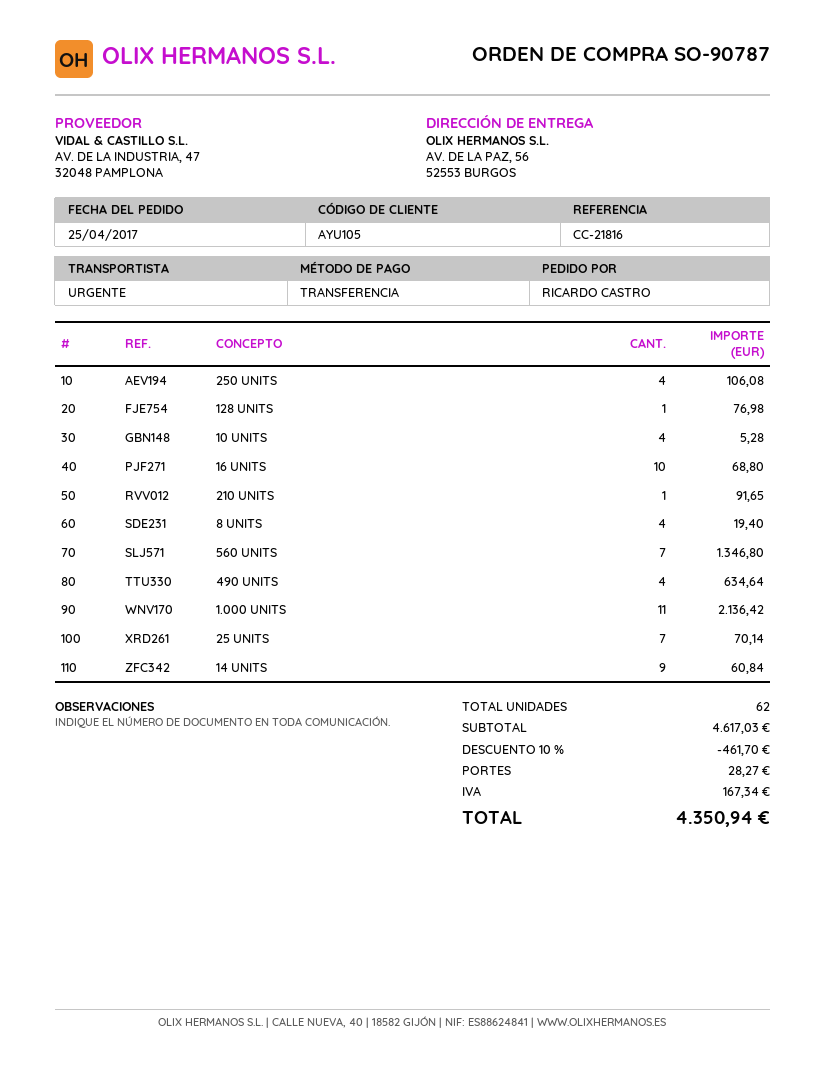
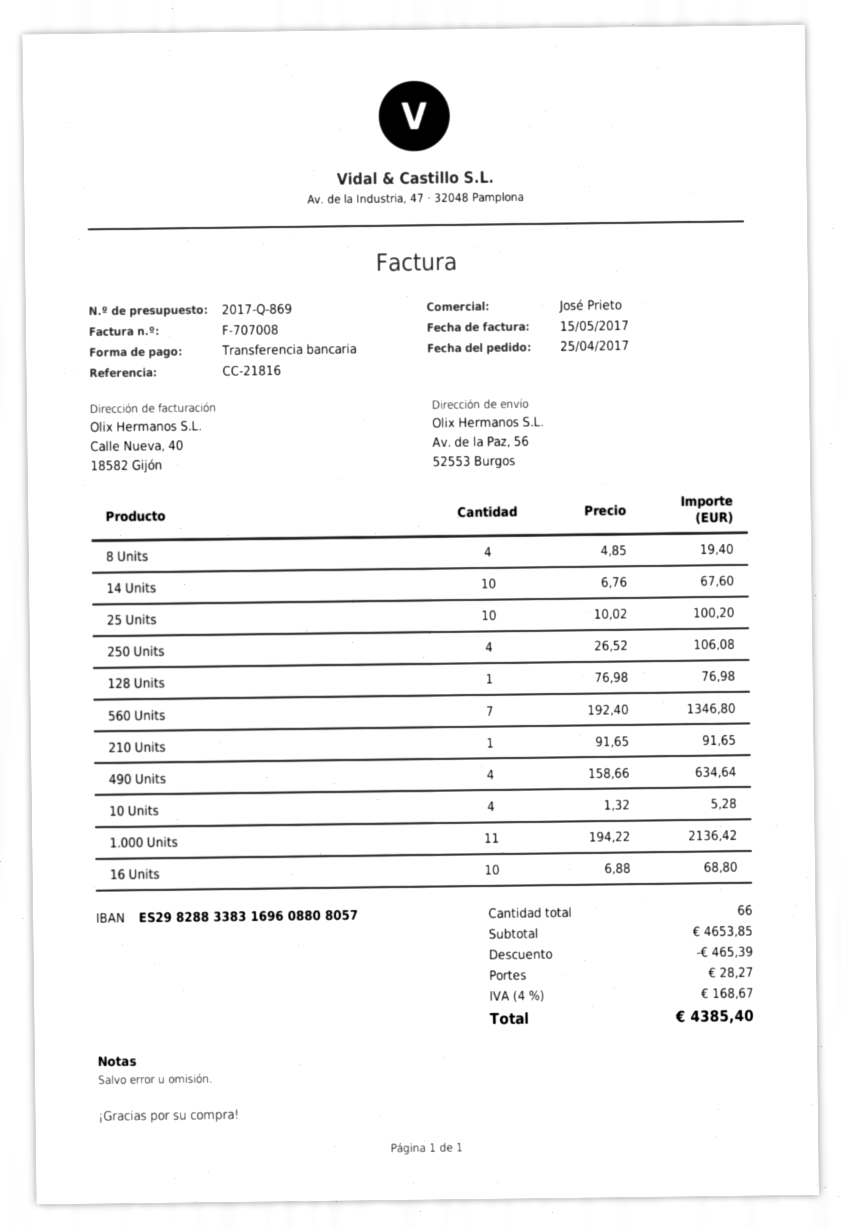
25 UNITS: 7 for 70.14 -> 10 for 100.20
14 UNITS: 9 for 60.84 -> 10 for 67.60
total quantity: 62 -> 66
subtotal: 4617.03 -> 4653.85
discount: 461.70 -> 465.39
tax: 167.34 -> 168.67
total: 4350.94 -> 4385.40

